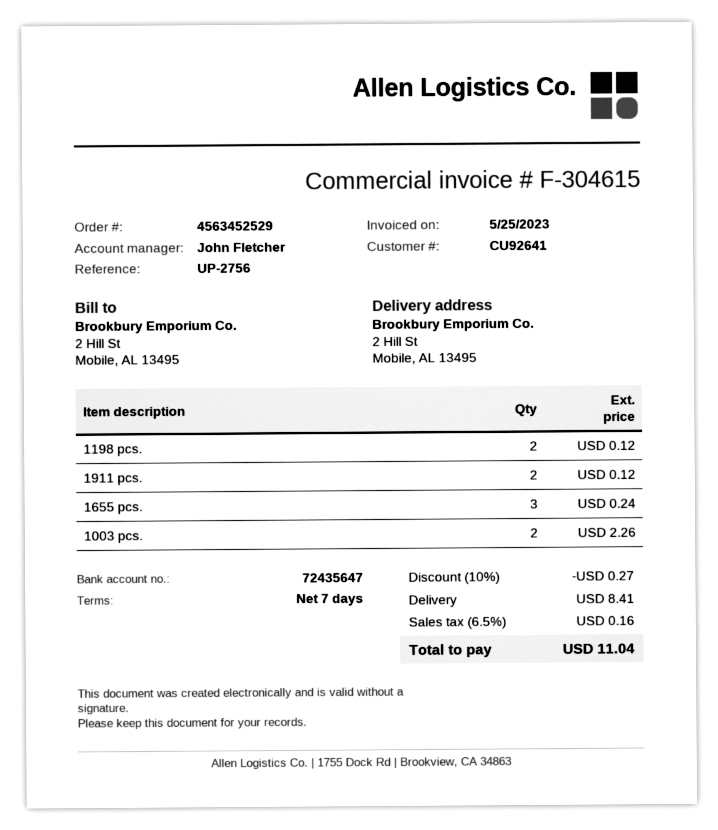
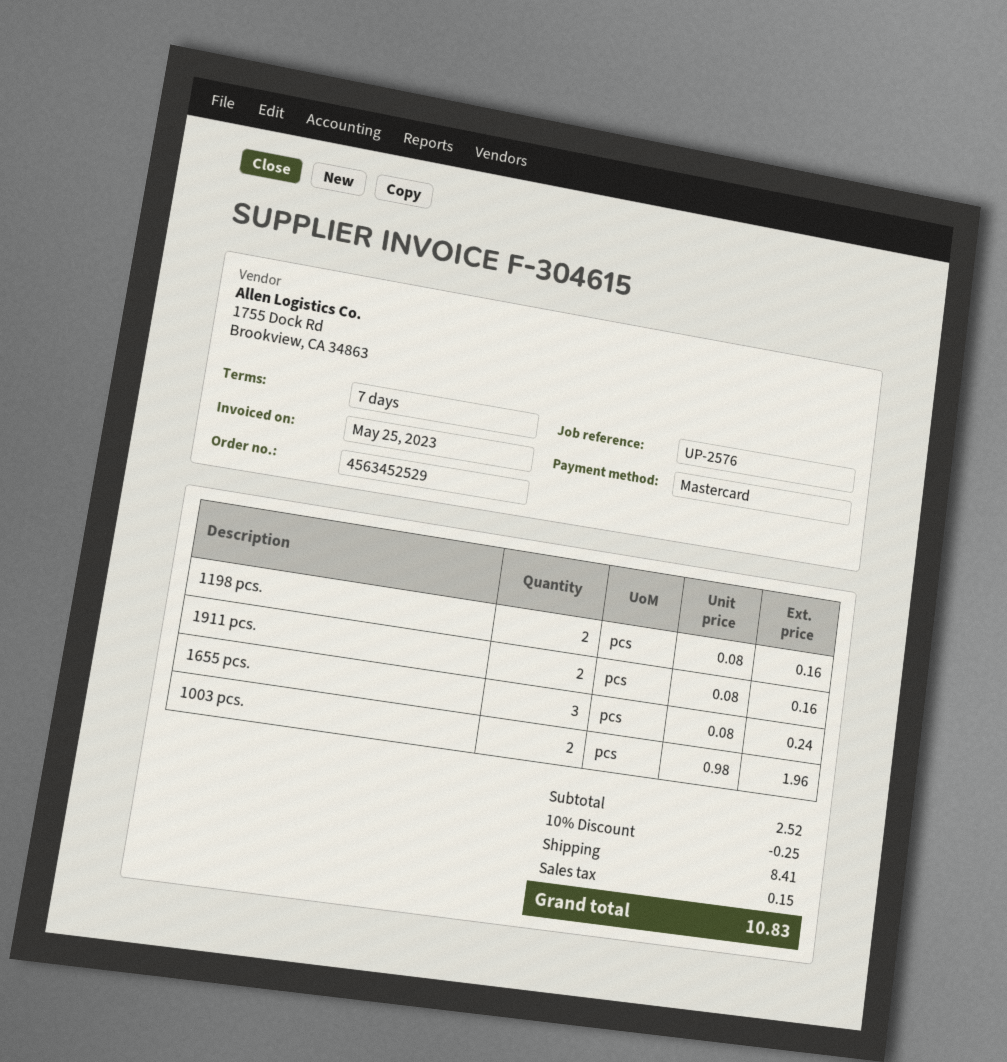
reference: UP-2756 -> UP-2576
1198 pcs.: 2 for 0.12 -> 2 for 0.16
1911 pcs.: 2 for 0.12 -> 2 for 0.16
1003 pcs.: 2 for 2.26 -> 2 for 1.96
discount: 10% = 0.27 -> 10% = 0.25
tax: 0.16 -> 0.15
total: 11.04 -> 10.83

